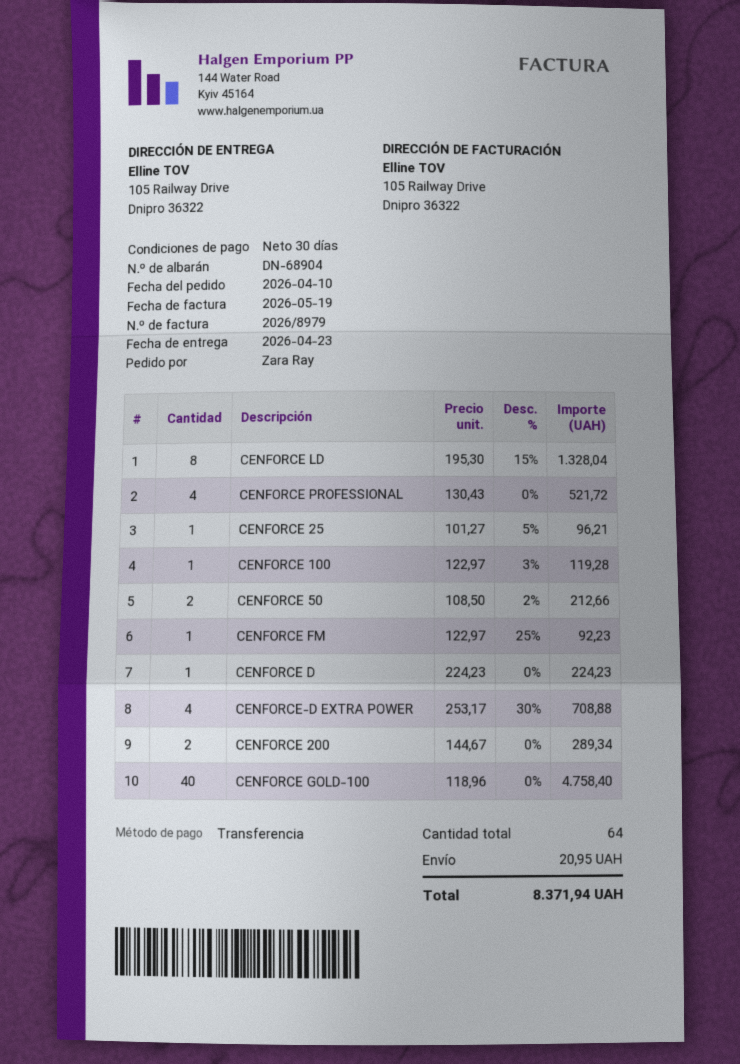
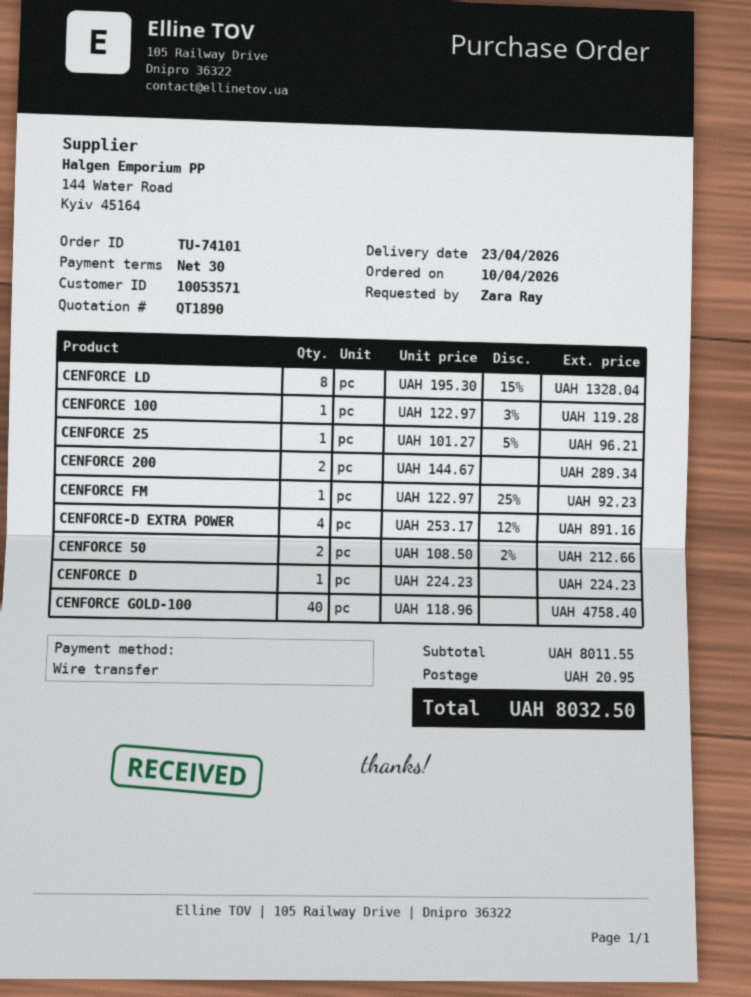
CENFORCE PROFESSIONAL: 4 x 130.43 = 521.72 -> none
CENFORCE-D EXTRA POWER: 4 x 253.17 - 30% = 708.88 -> 4 x 253.17 - 12% = 891.16
total: 8371.94 -> 8032.50

